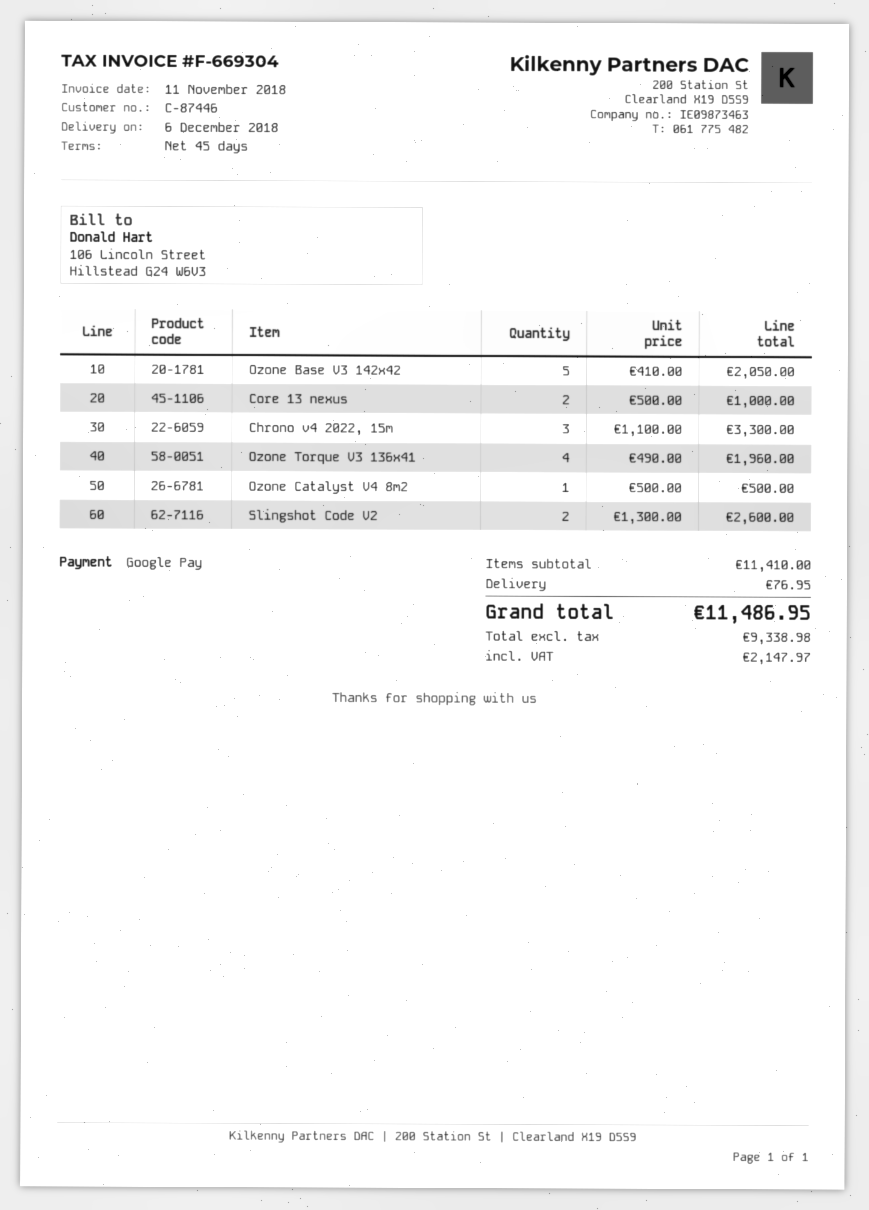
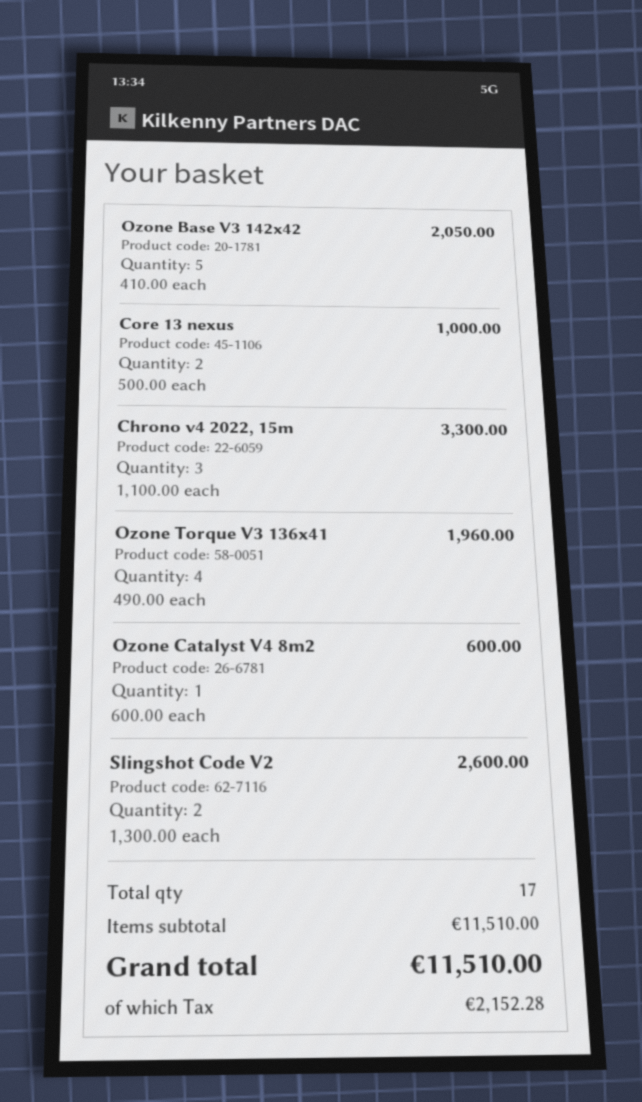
Ozone Catalyst V4 8m2: 1 x 500.00 = 500.00 -> 1 x 600.00 = 600.00
subtotal: 11410.00 -> 11510.00
shipping: 76.95 -> none
tax: 2147.97 -> 2152.28
total: 11486.95 -> 11510.00

